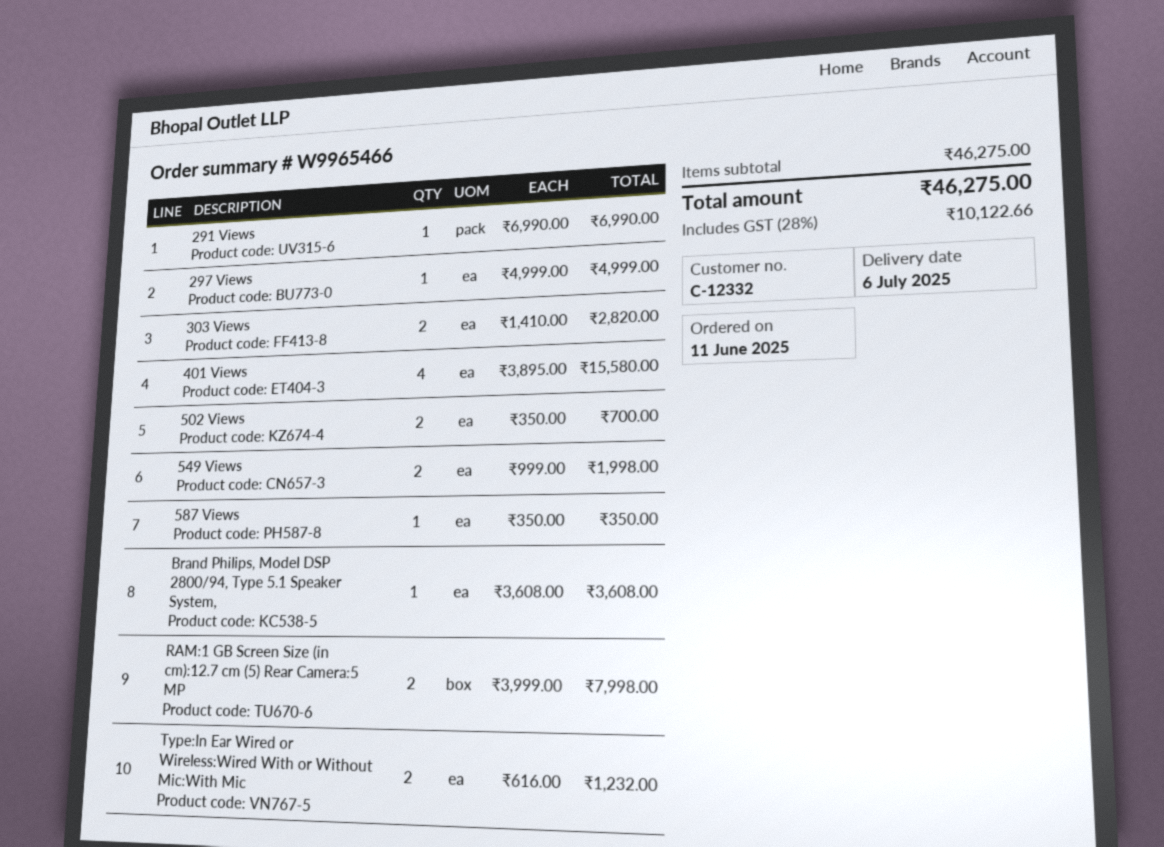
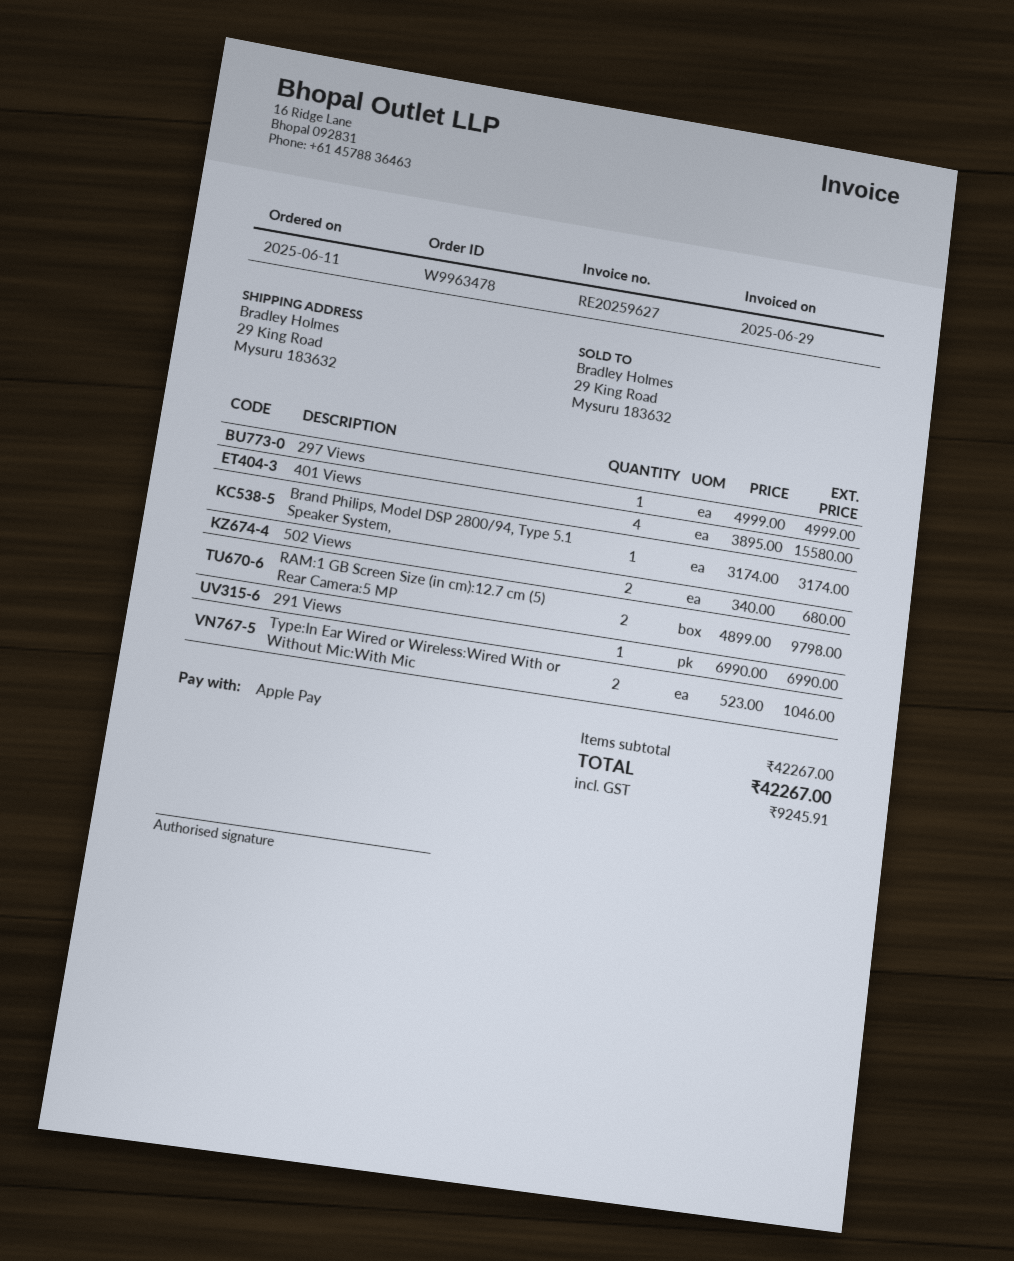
order number: W9965466 -> W9963478
303 Views: 2 x 1410.00 = 2820.00 -> none
502 Views: 2 x 350.00 = 700.00 -> 2 x 340.00 = 680.00
549 Views: 2 x 999.00 = 1998.00 -> none
587 Views: 1 x 350.00 = 350.00 -> none
Brand Philips, Model DSP 2800/94, Type 5.1 Speaker System,: 1 x 3608.00 = 3608.00 -> 1 x 3174.00 = 3174.00
RAM:1 GB Screen Size (in cm):12.7 cm (5) Rear Camera:5 MP: 2 x 3999.00 = 7998.00 -> 2 x 4899.00 = 9798.00
Type:In Ear Wired or Wireless:Wired With or Without Mic:With Mic: 2 x 616.00 = 1232.00 -> 2 x 523.00 = 1046.00
subtotal: 46275.00 -> 42267.00
tax: 10122.66 -> 9245.91
total: 46275.00 -> 42267.00

